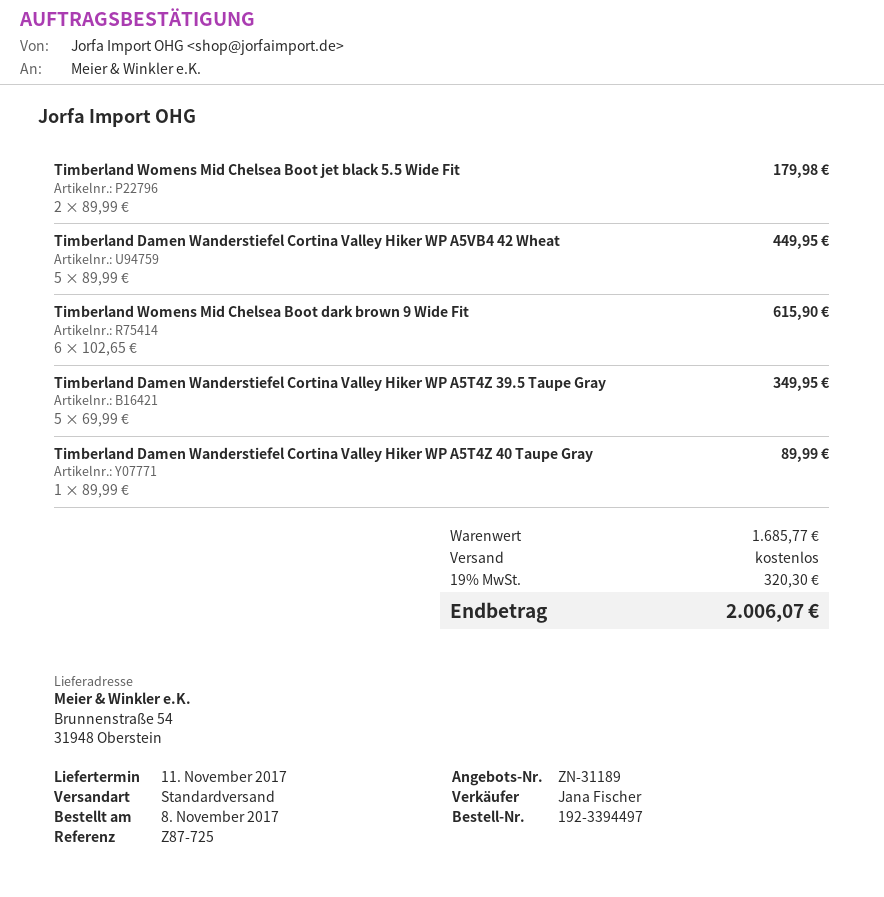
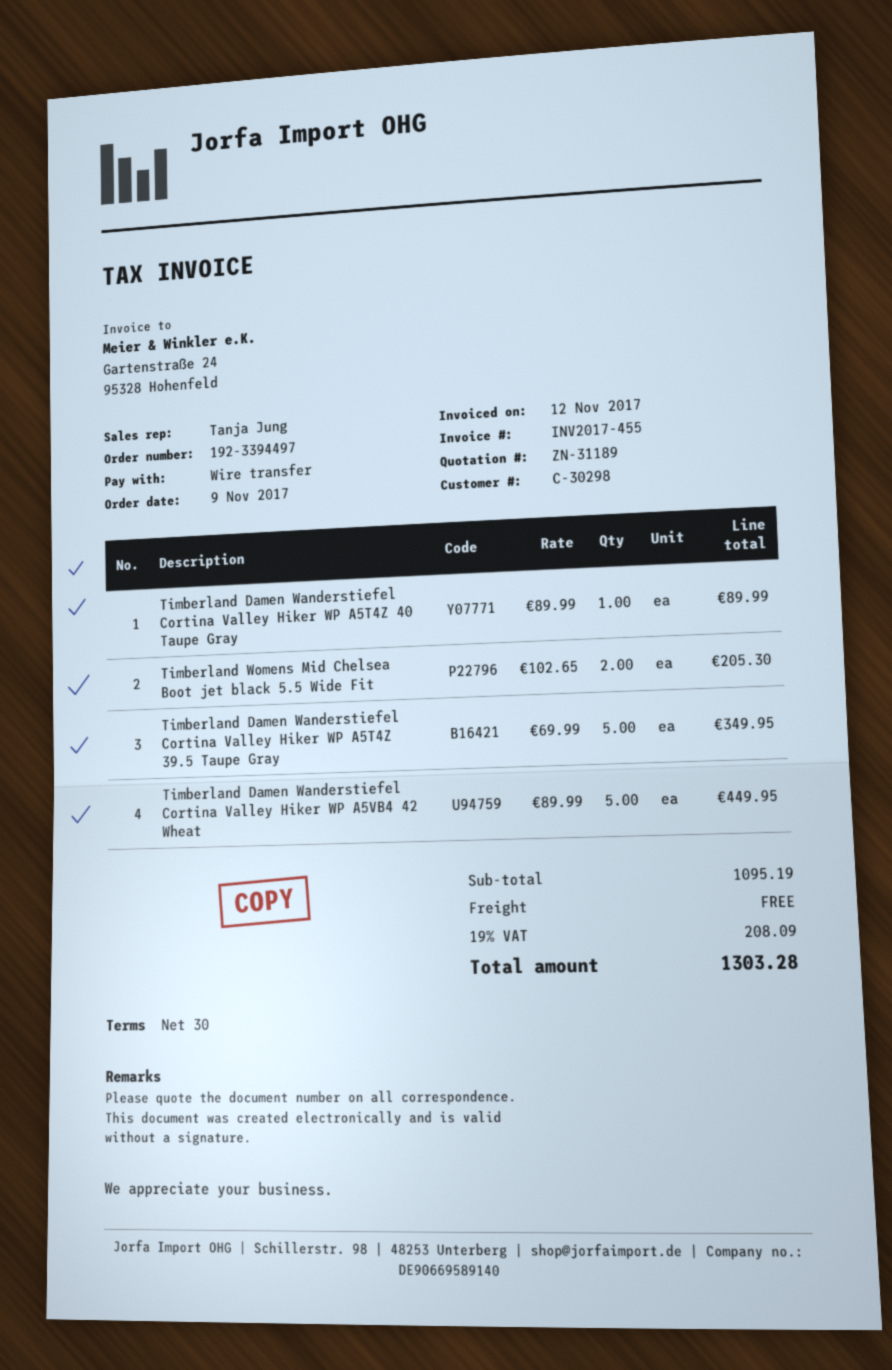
order date: 2017-11-08 -> 2017-11-09
sales rep: Jana Fischer -> Tanja Jung
Timberland Womens Mid Chelsea Boot jet black 5.5 Wide Fit: 2 x 89.99 = 179.98 -> 2 x 102.65 = 205.30
Timberland Womens Mid Chelsea Boot dark brown 9 Wide Fit: 6 x 102.65 = 615.90 -> none
subtotal: 1685.77 -> 1095.19
tax: 19% = 320.30 -> 19% = 208.09
total: 2006.07 -> 1303.28

